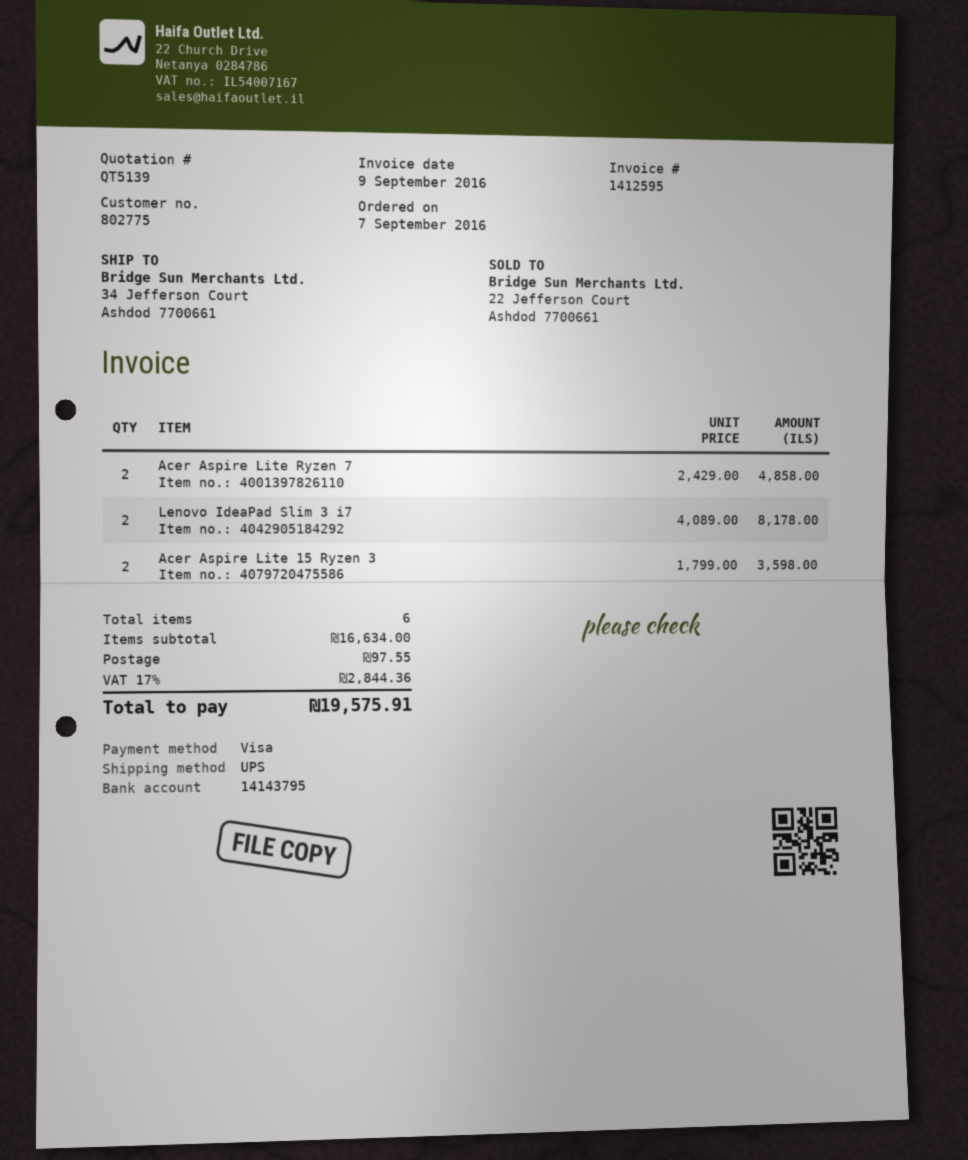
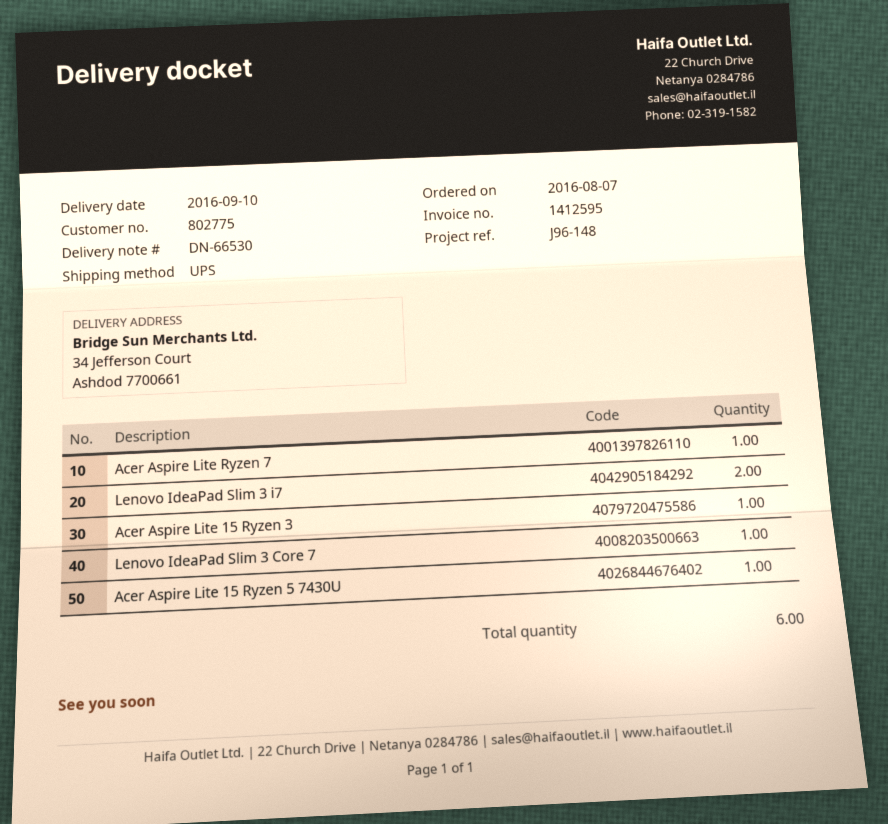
order date: 2016-09-07 -> 2016-08-07
Acer Aspire Lite Ryzen 7: 2 -> 1
Acer Aspire Lite 15 Ryzen 3: 2 -> 1
Lenovo IdeaPad Slim 3 Core 7: none -> 1
Acer Aspire Lite 15 Ryzen 5 7430U: none -> 1

